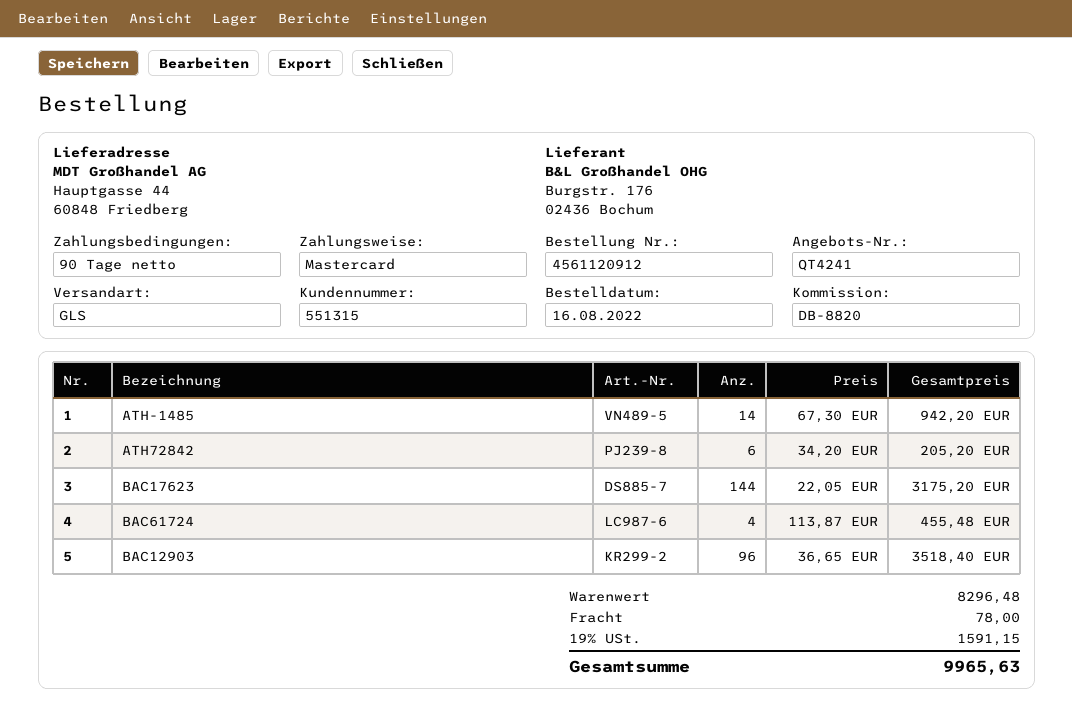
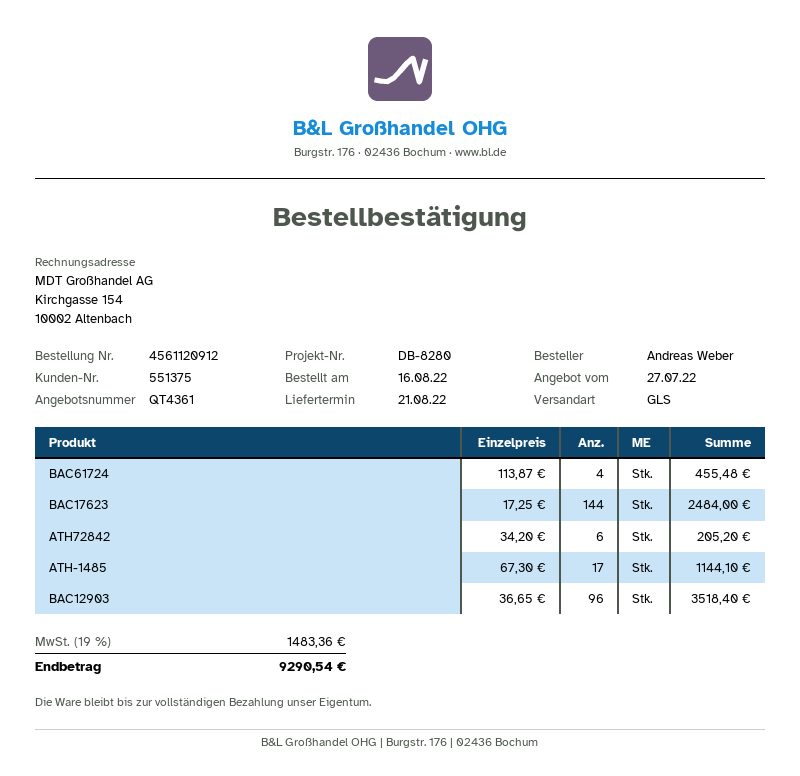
quote number: QT4241 -> QT4361
customer number: 551315 -> 551375
reference: DB-8820 -> DB-8280
ATH-1485: 14 x 67.30 = 942.20 -> 17 x 67.30 = 1144.10
BAC17623: 144 x 22.05 = 3175.20 -> 144 x 17.25 = 2484.00
shipping: 78.00 -> none
tax: 19% = 1591.15 -> 19% = 1483.36
total: 9965.63 -> 9290.54

